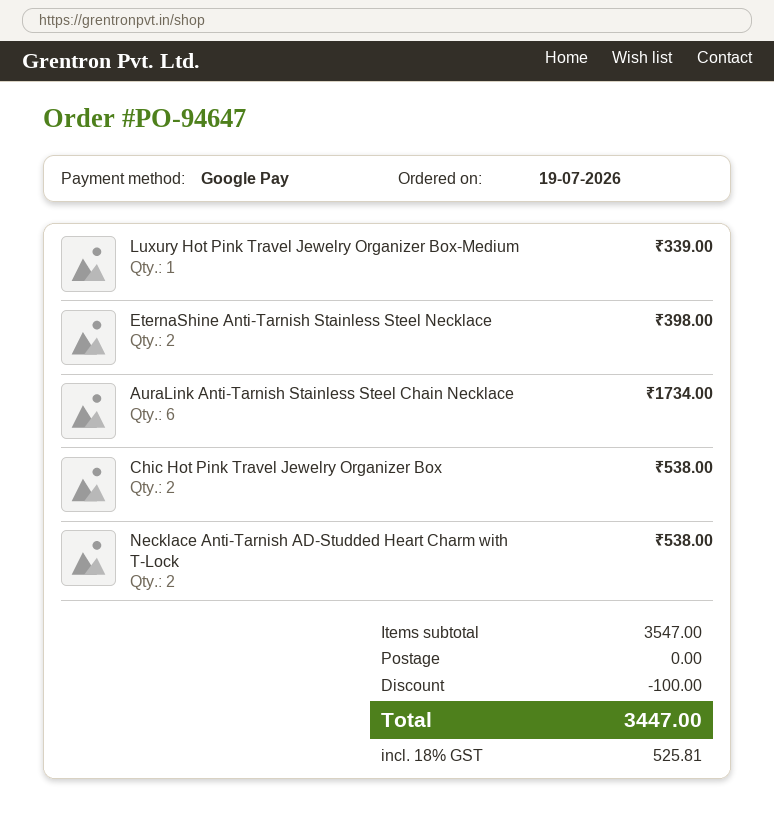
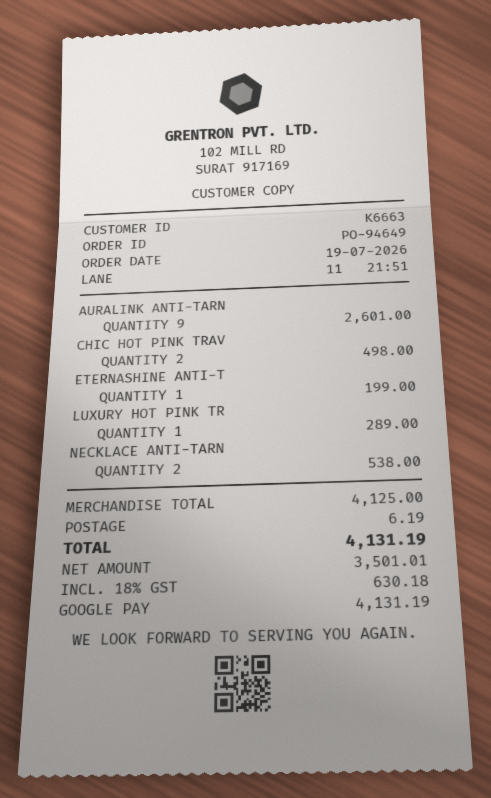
order number: PO-94647 -> PO-94649
Luxury Hot Pink Travel Jewelry Organizer Box-Medium: 1 for 339.00 -> 1 for 289.00
EternaShine Anti-Tarnish Stainless Steel Necklace: 2 for 398.00 -> 1 for 199.00
AuraLink Anti-Tarnish Stainless Steel Chain Necklace: 6 for 1734.00 -> 9 for 2601.00
Chic Hot Pink Travel Jewelry Organizer Box: 2 for 538.00 -> 2 for 498.00
subtotal: 3547.00 -> 4125.00
discount: 100.00 -> none
shipping: 0.00 -> 6.19
tax: 18% = 525.81 -> 18% = 630.18
total: 3447.00 -> 4131.19

